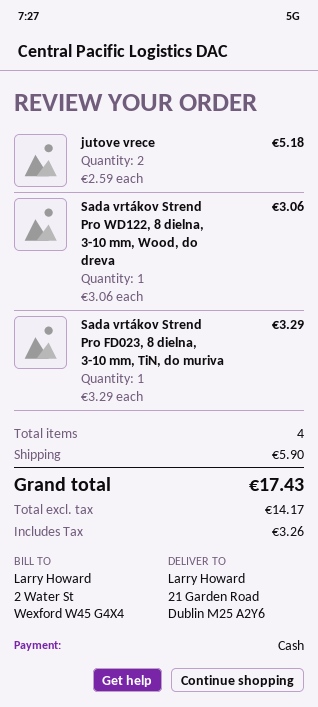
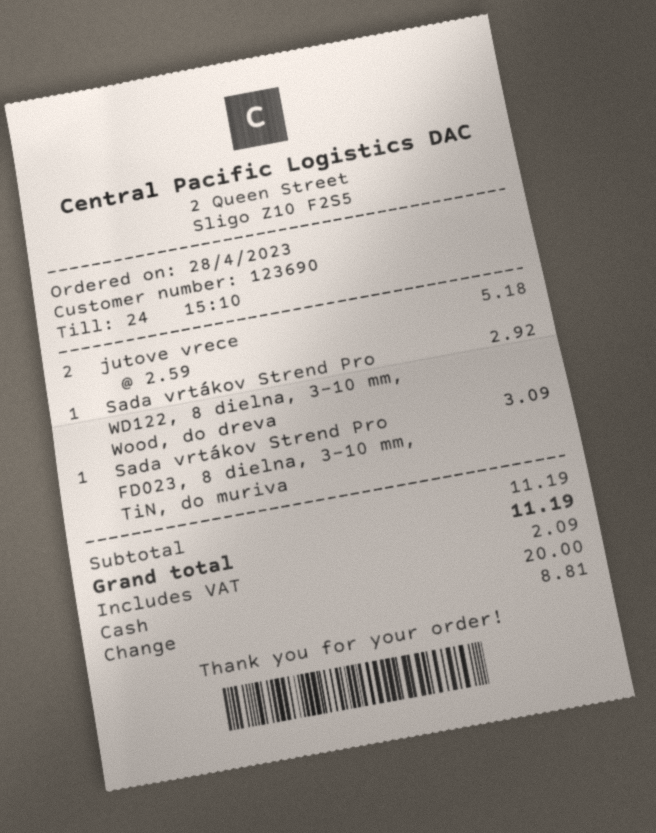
Sada vrtákov Strend Pro WD122, 8 dielna, 3-10 mm, Wood, do dreva: 1 x 3.06 = 3.06 -> 1 x 2.92 = 2.92
Sada vrtákov Strend Pro FD023, 8 dielna, 3-10 mm, TiN, do muriva: 1 x 3.29 = 3.29 -> 1 x 3.09 = 3.09
shipping: 5.90 -> none
tax: 3.26 -> 2.09
total: 17.43 -> 11.19

